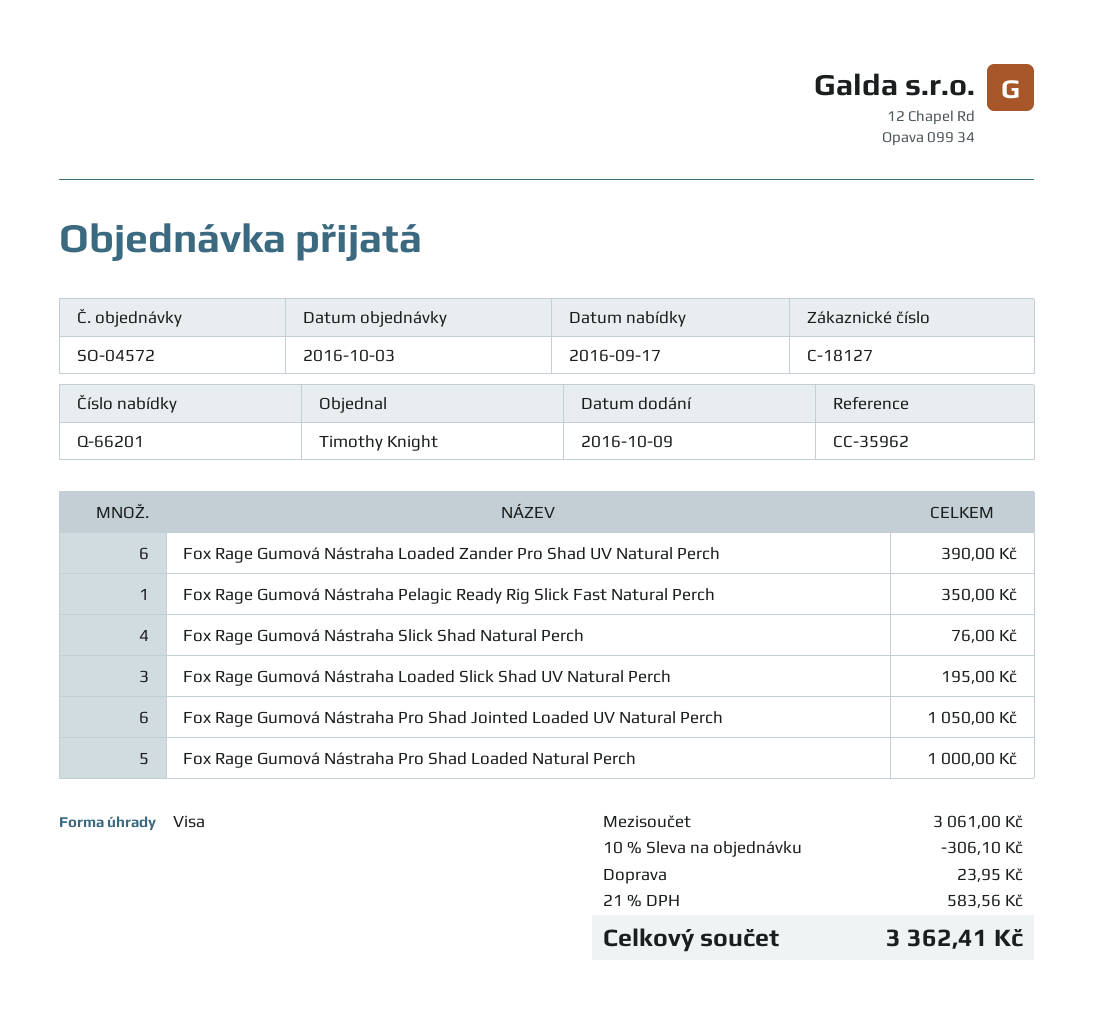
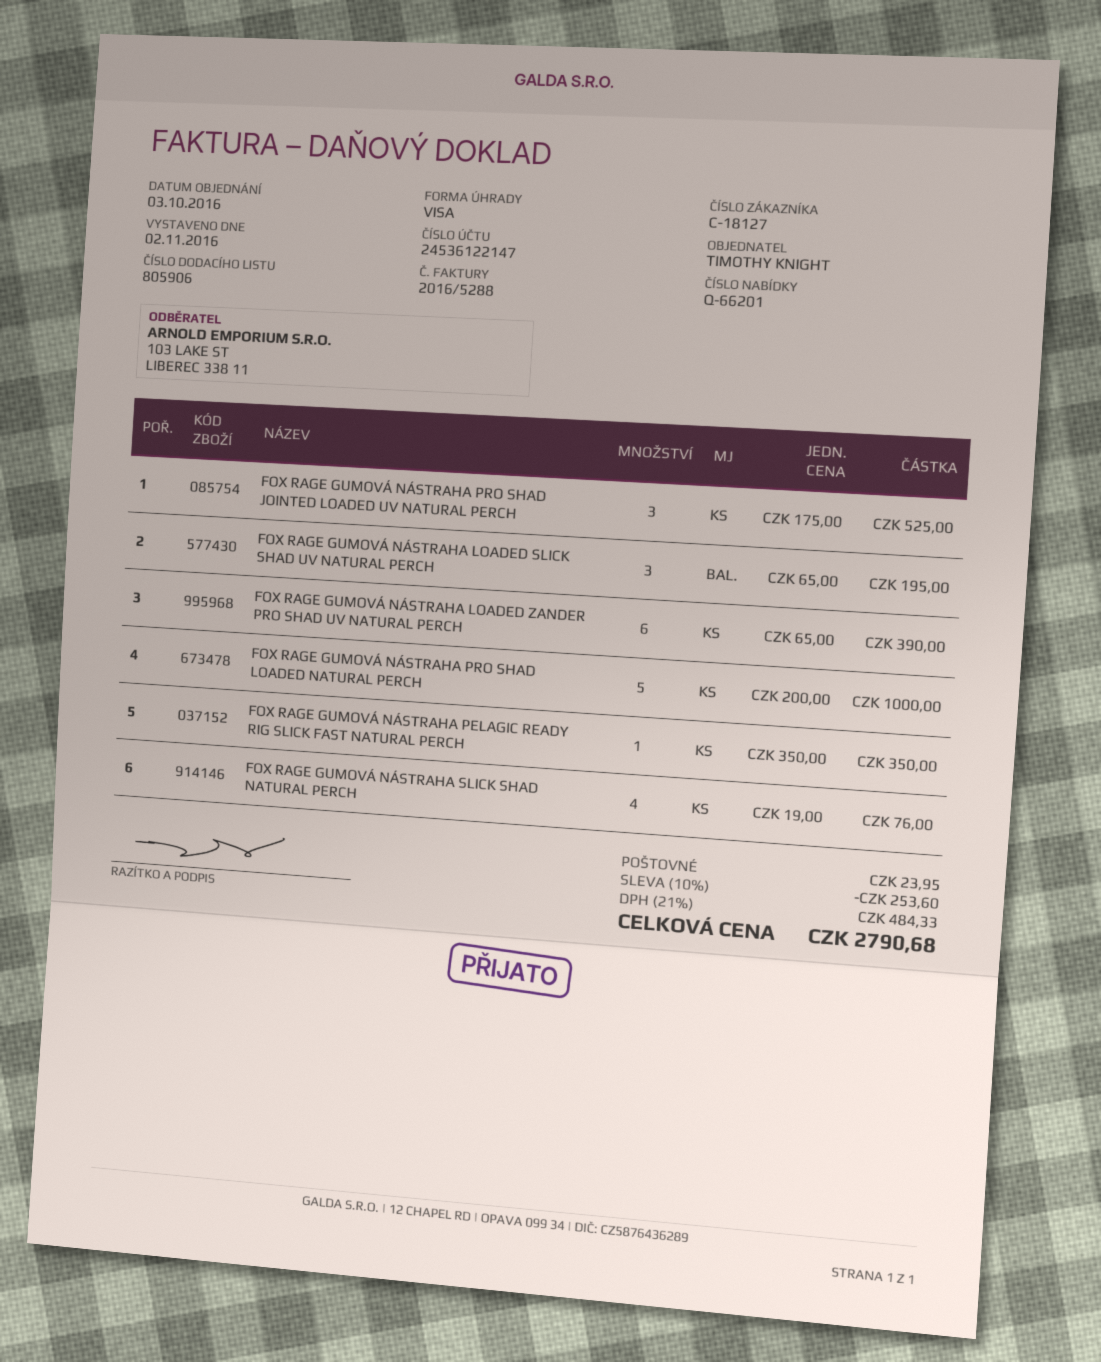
Fox Rage Gumová Nástraha Pro Shad Jointed Loaded UV Natural Perch: 6 for 1050.00 -> 3 for 525.00
discount: 10% = 306.10 -> 10% = 253.60
tax: 21% = 583.56 -> 21% = 484.33
total: 3362.41 -> 2790.68

